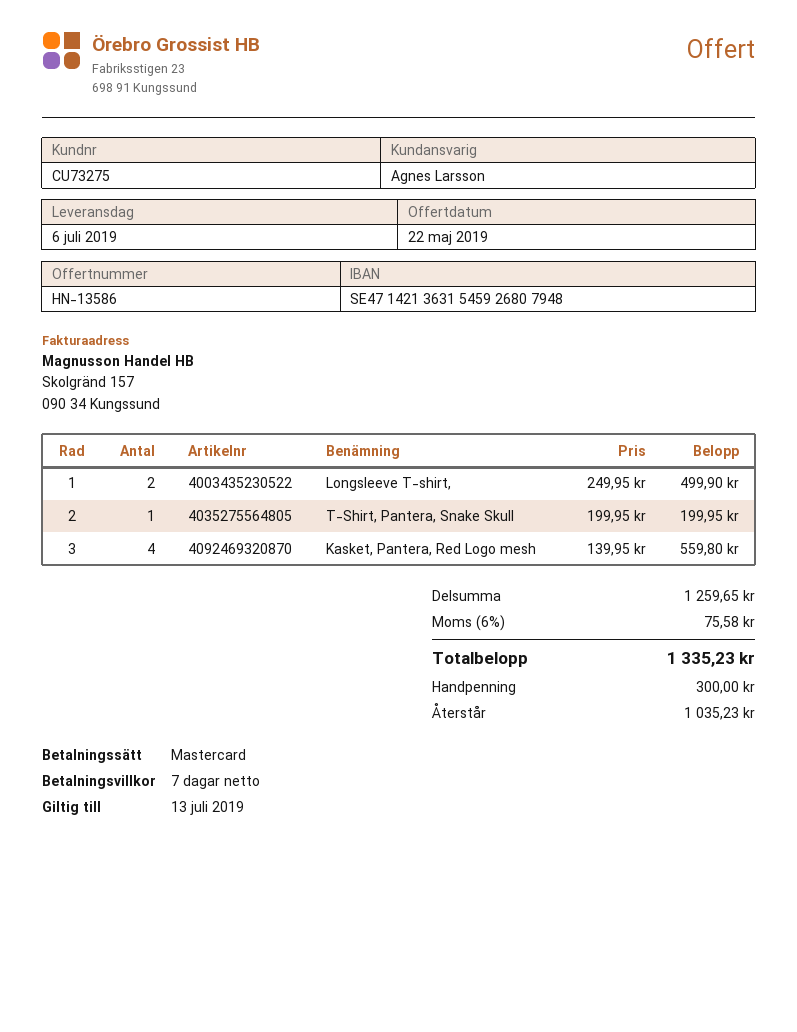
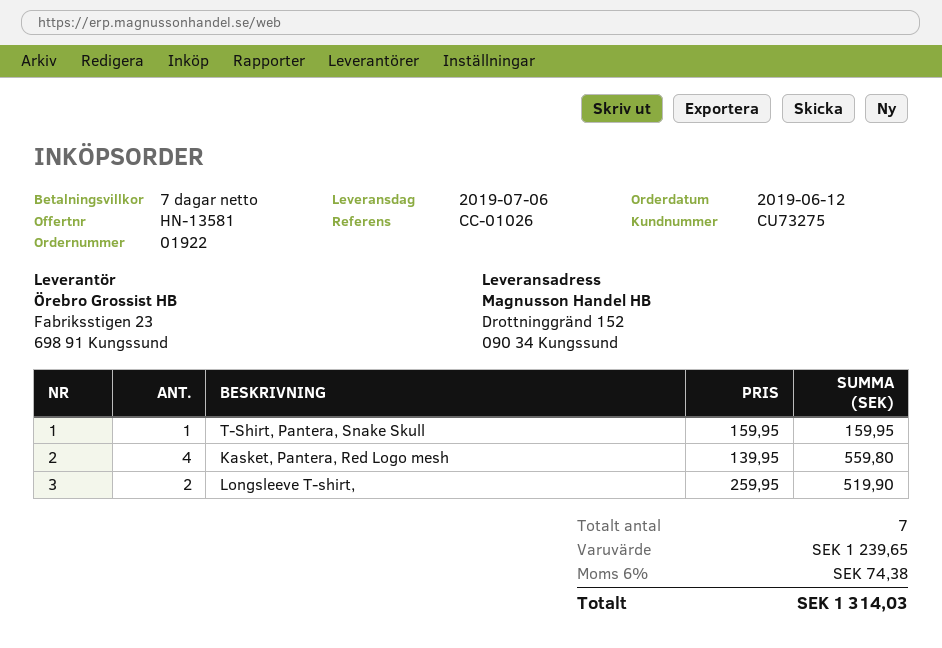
quote number: HN-13586 -> HN-13581
Longsleeve T-shirt,: 2 x 249.95 = 499.90 -> 2 x 259.95 = 519.90
T-Shirt, Pantera, Snake Skull: 1 x 199.95 = 199.95 -> 1 x 159.95 = 159.95
subtotal: 1259.65 -> 1239.65
tax: 6% = 75.58 -> 6% = 74.38
total: 1335.23 -> 1314.03

